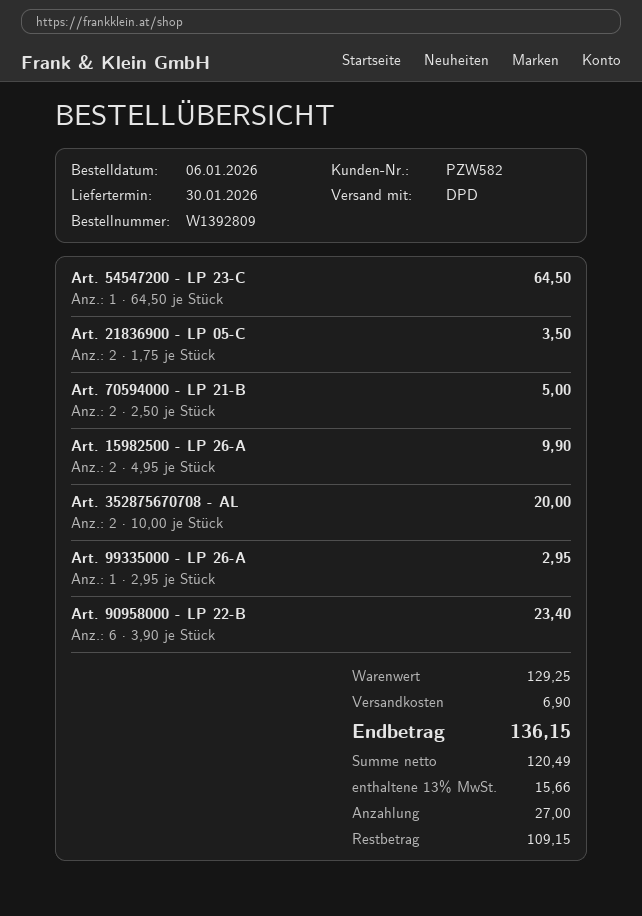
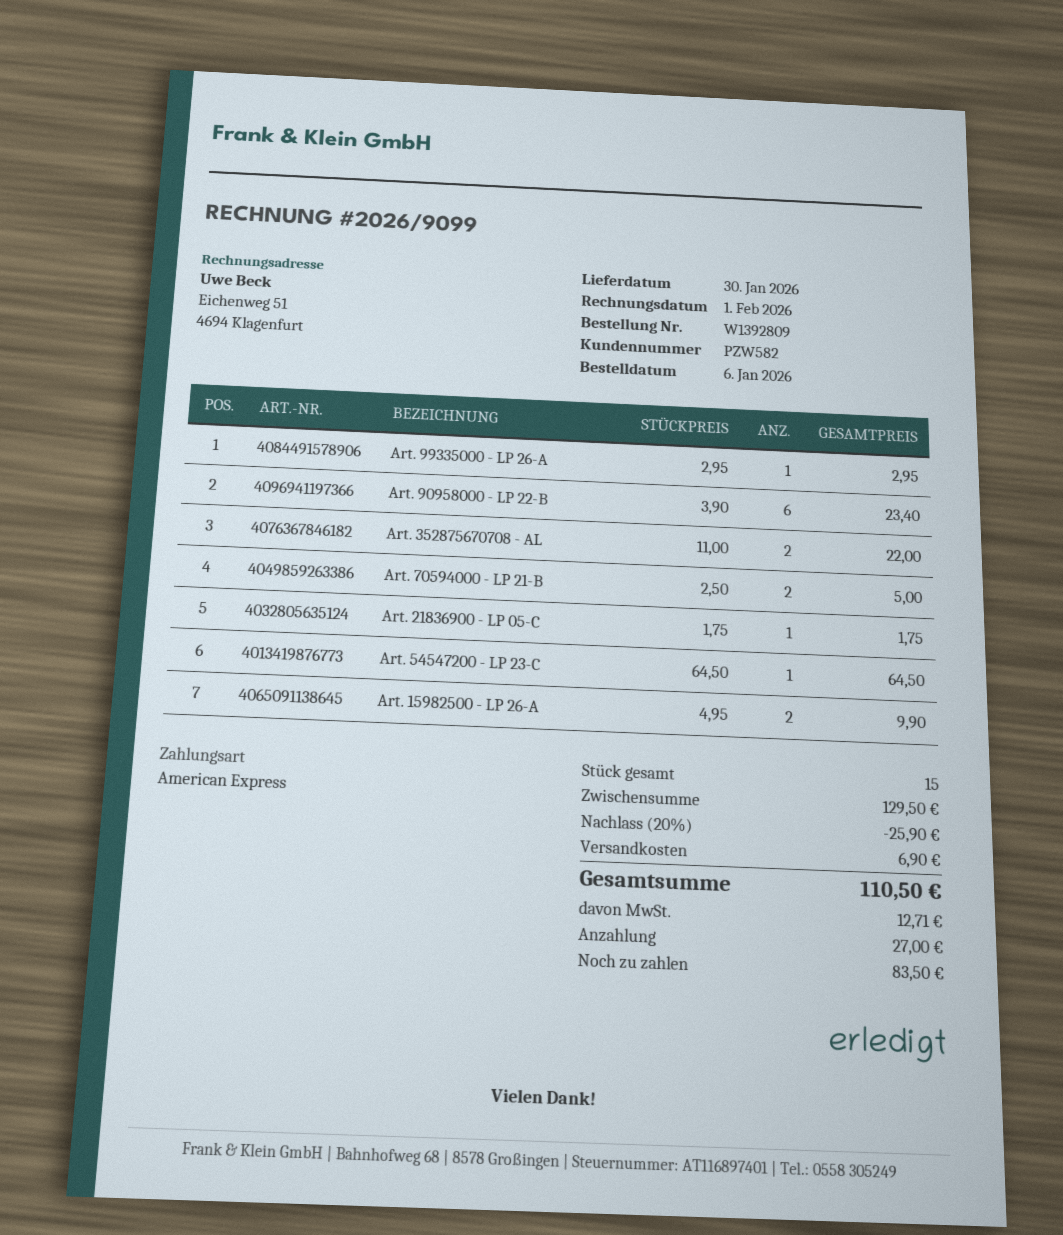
Art. 21836900 - LP 05-C: 2 x 1.75 = 3.50 -> 1 x 1.75 = 1.75
Art. 352875670708 - AL: 2 x 10.00 = 20.00 -> 2 x 11.00 = 22.00
subtotal: 129.25 -> 129.50
discount: none -> 20% = 25.90
tax: 15.66 -> 12.71
total: 136.15 -> 110.50
balance: 109.15 -> 83.50

